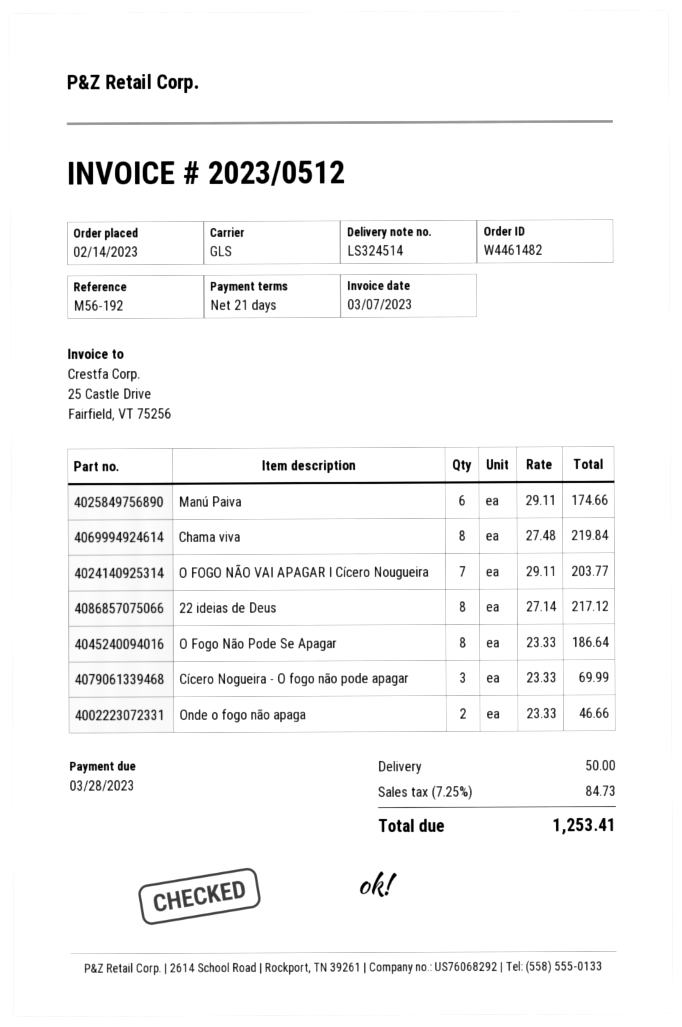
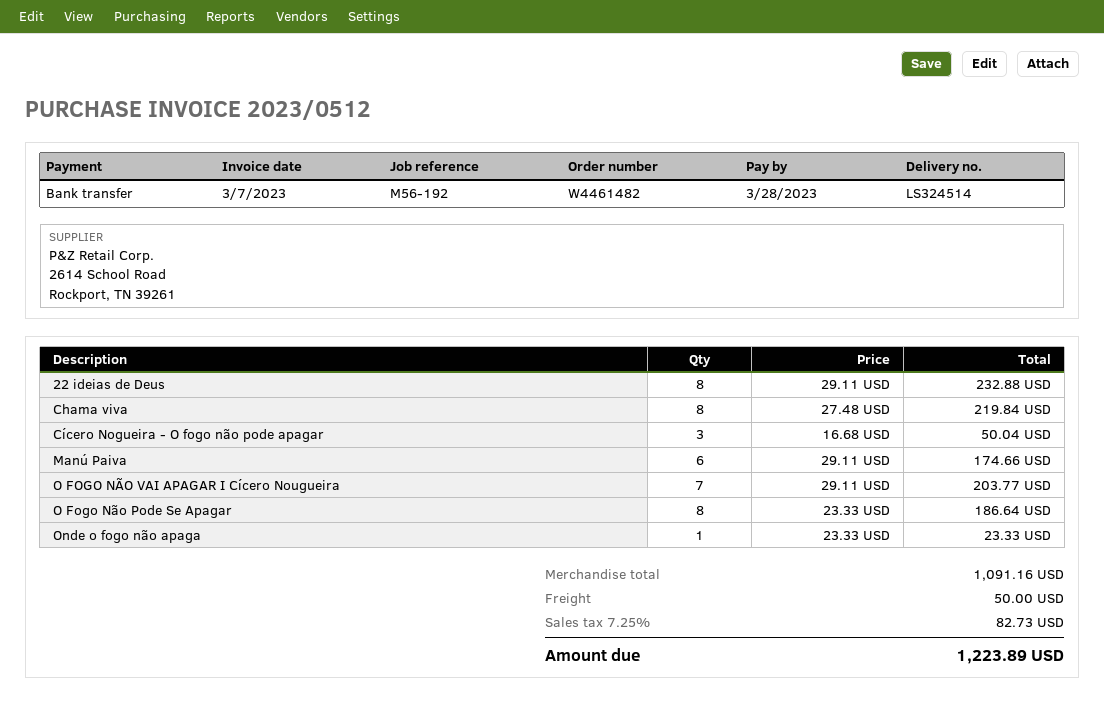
22 ideias de Deus: 8 x 27.14 = 217.12 -> 8 x 29.11 = 232.88
Cícero Nogueira - O fogo não pode apagar: 3 x 23.33 = 69.99 -> 3 x 16.68 = 50.04
Onde o fogo não apaga: 2 x 23.33 = 46.66 -> 1 x 23.33 = 23.33
tax: 7.25% = 84.73 -> 7.25% = 82.73
total: 1253.41 -> 1223.89

